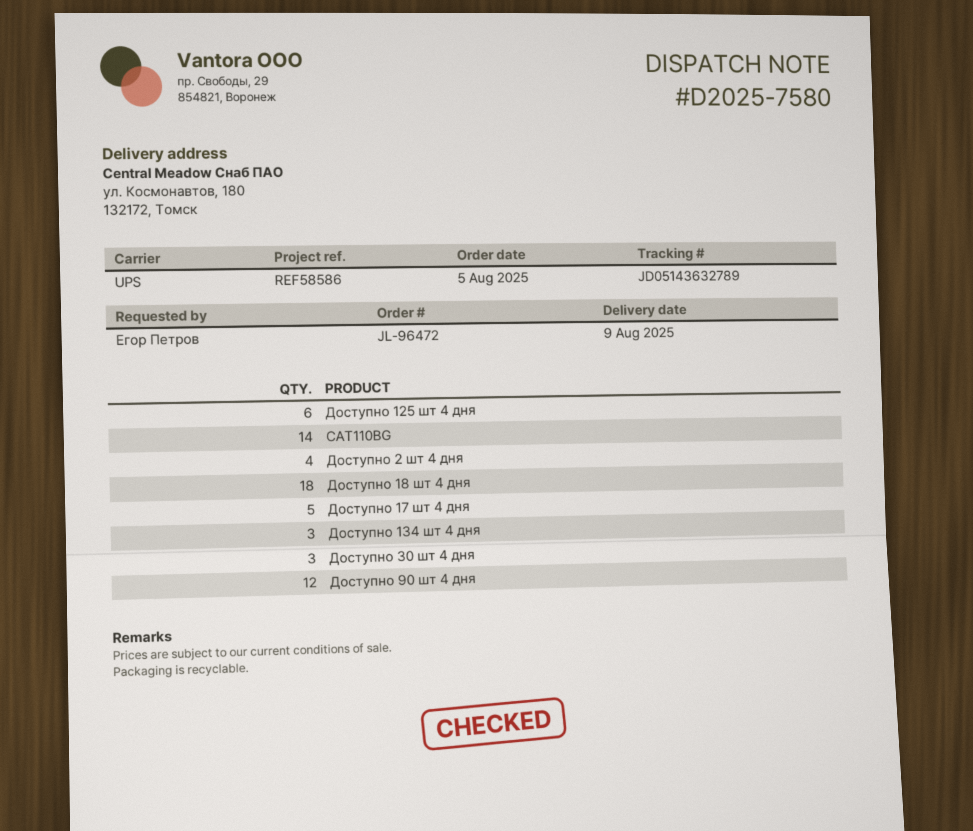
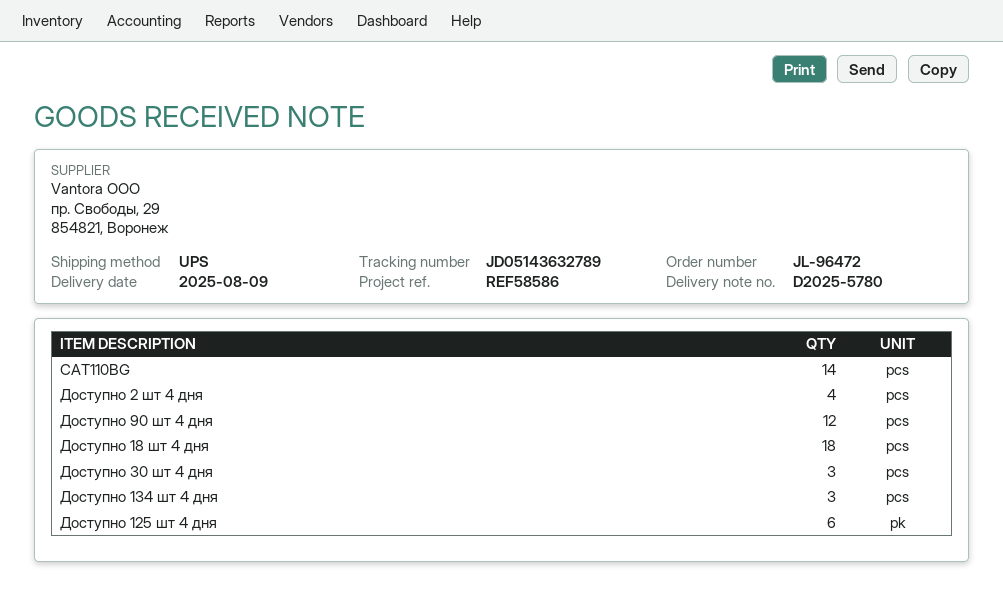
delivery note number: D2025-7580 -> D2025-5780
Доступно 17 шт 4 дня: 5 -> none

